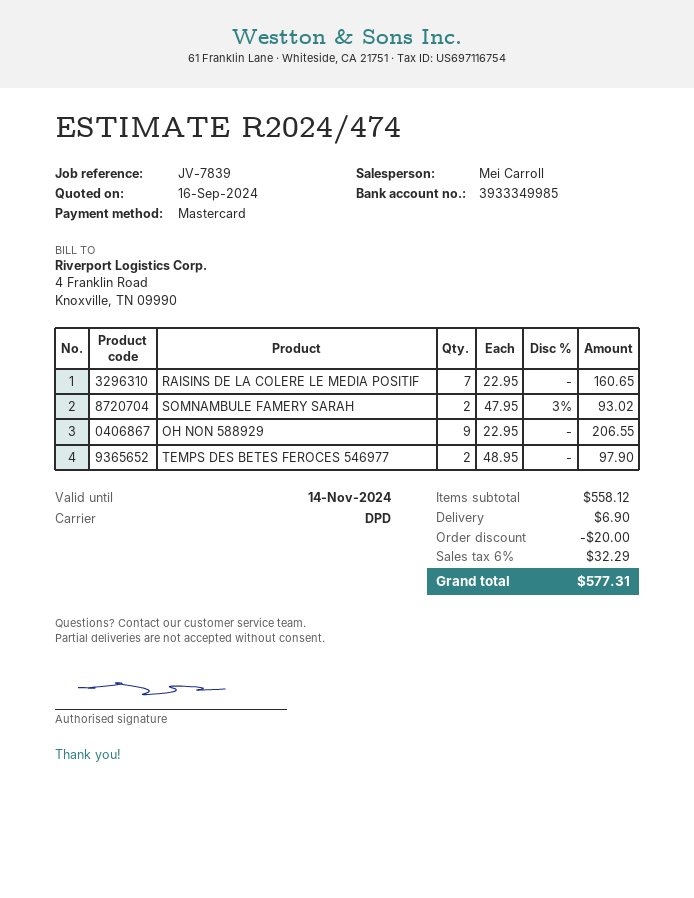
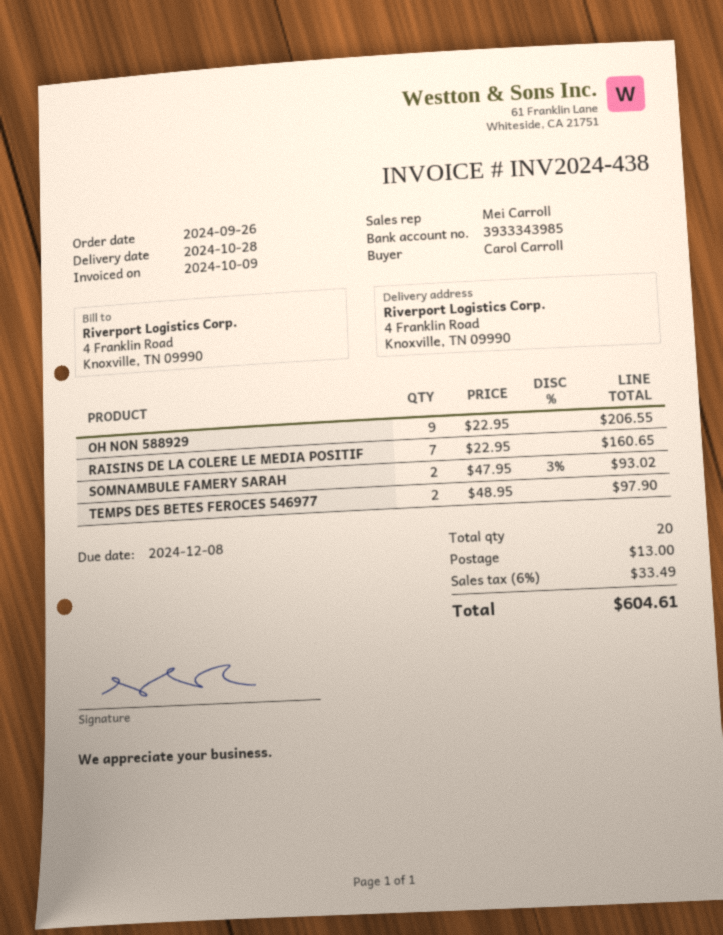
bank account: 3933349985 -> 3933343985
discount: 20.00 -> none
shipping: 6.90 -> 13.00
tax: 6% = 32.29 -> 6% = 33.49
total: 577.31 -> 604.61

